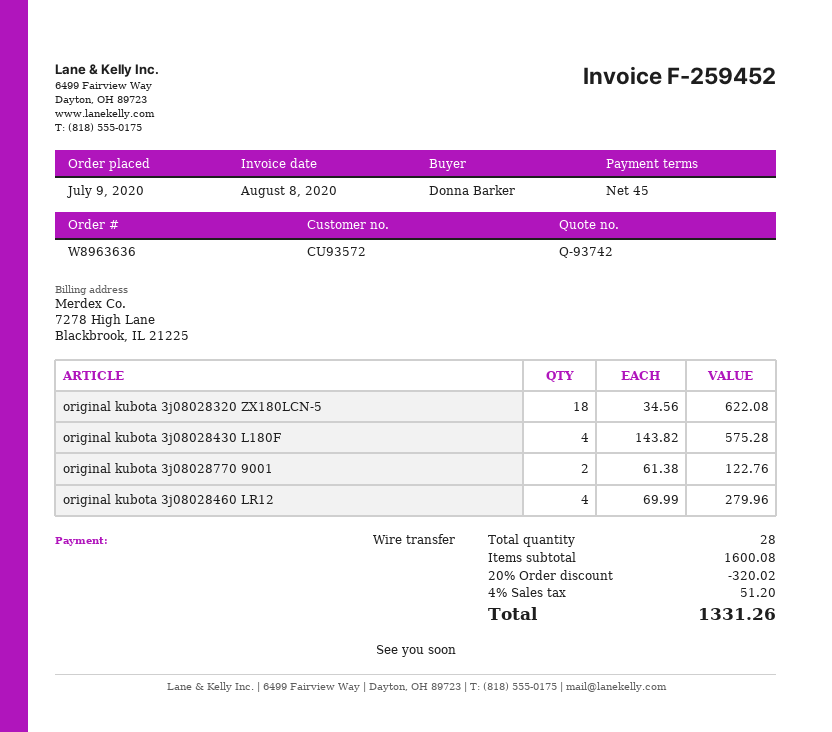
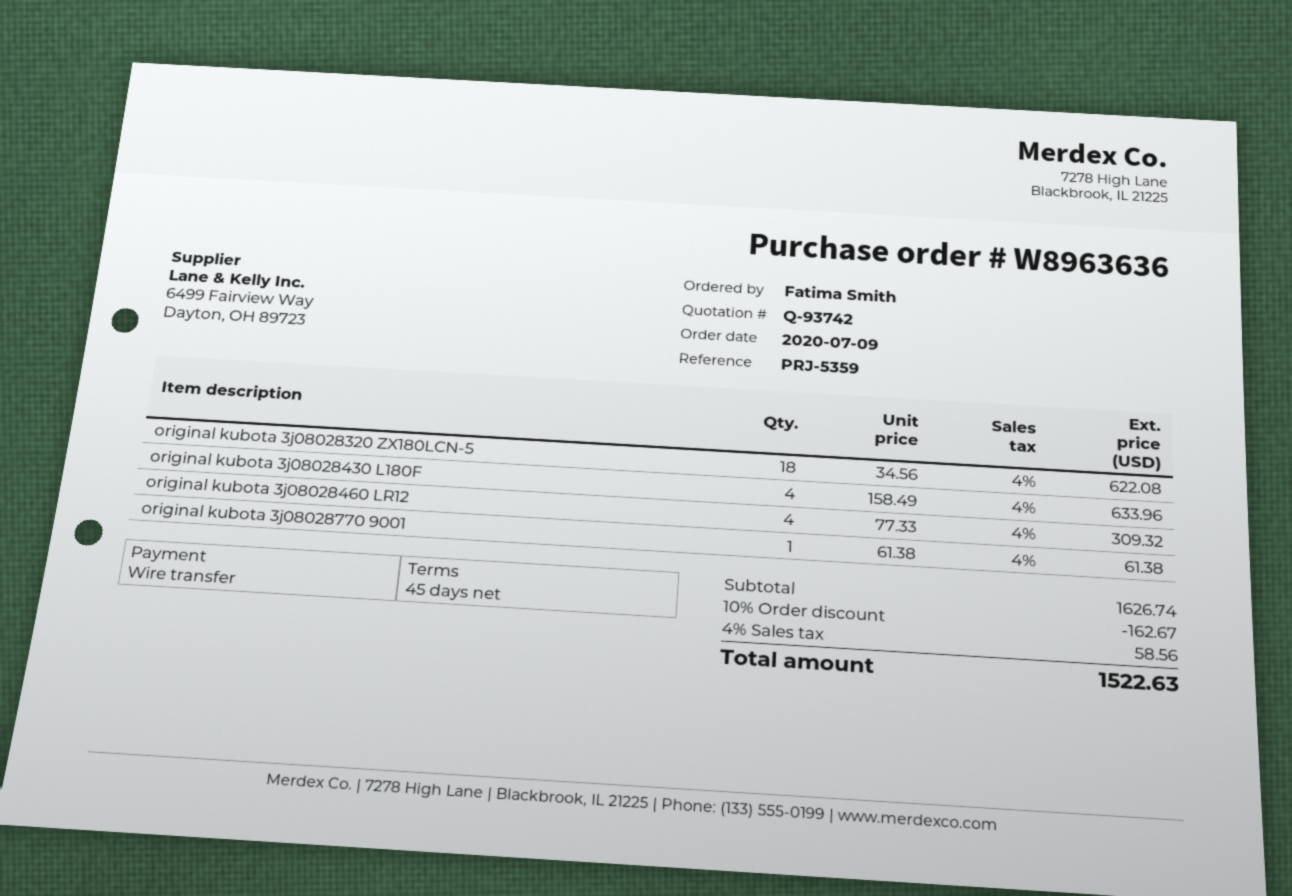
ordered by: Donna Barker -> Fatima Smith
original kubota 3j08028430 L180F: 4 x 143.82 = 575.28 -> 4 x 158.49 = 633.96
original kubota 3j08028770 9001: 2 x 61.38 = 122.76 -> 1 x 61.38 = 61.38
original kubota 3j08028460 LR12: 4 x 69.99 = 279.96 -> 4 x 77.33 = 309.32
subtotal: 1600.08 -> 1626.74
discount: 20% = 320.02 -> 10% = 162.67
tax: 4% = 51.20 -> 4% = 58.56
total: 1331.26 -> 1522.63

